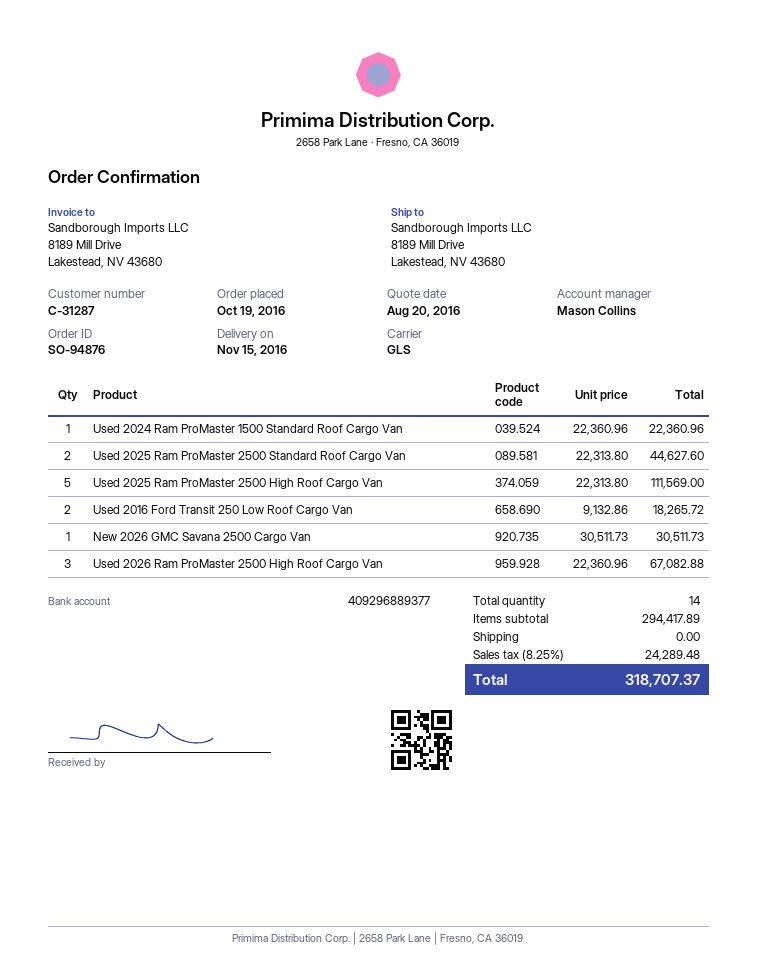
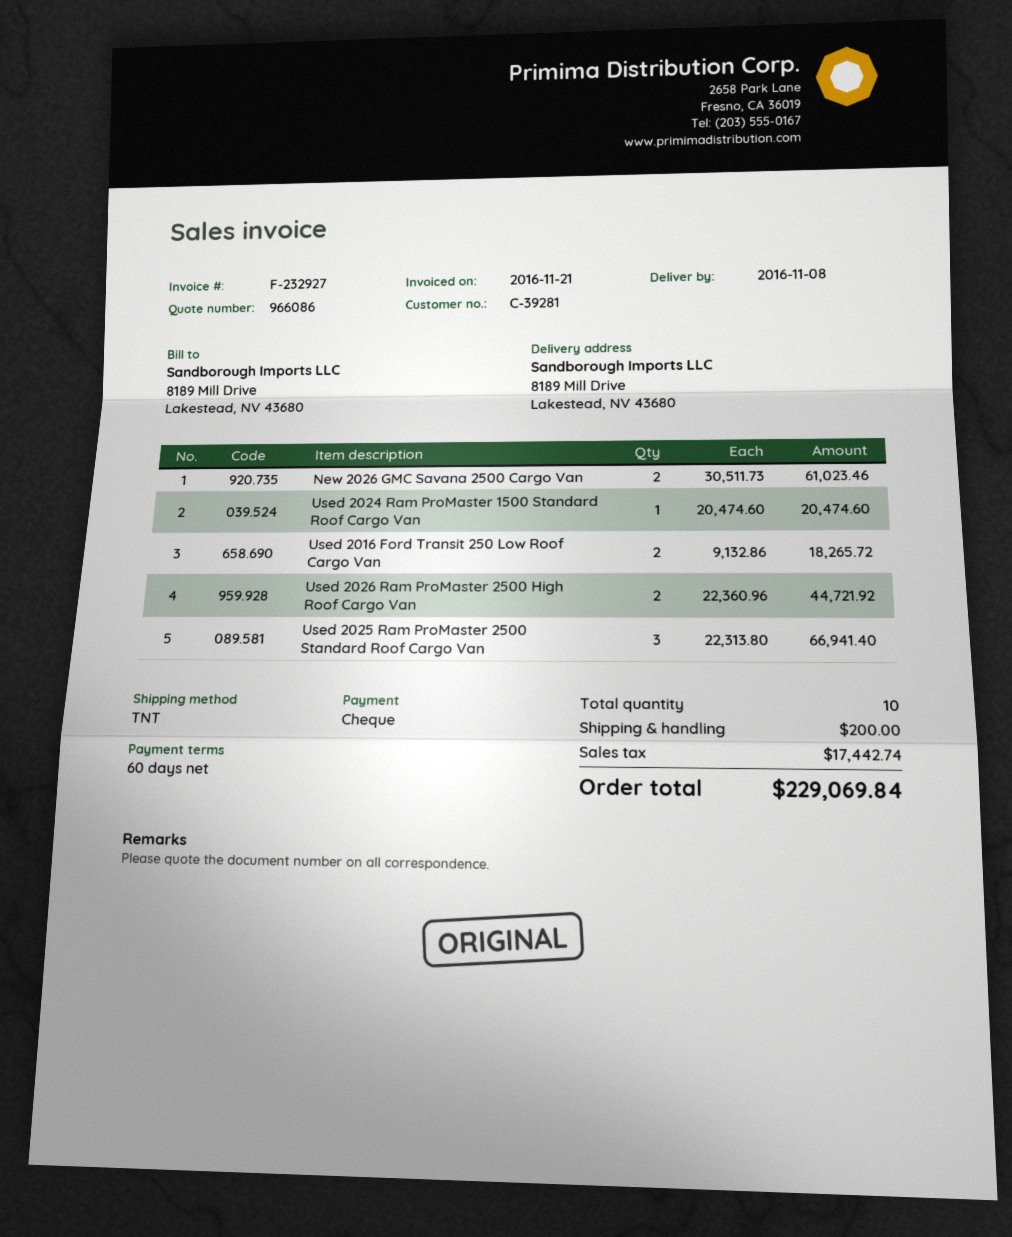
delivery date: 2016-11-15 -> 2016-11-08
customer number: C-31287 -> C-39281
shipping method: GLS -> TNT
Used 2024 Ram ProMaster 1500 Standard Roof Cargo Van: 1 x 22360.96 = 22360.96 -> 1 x 20474.60 = 20474.60
Used 2025 Ram ProMaster 2500 Standard Roof Cargo Van: 2 x 22313.80 = 44627.60 -> 3 x 22313.80 = 66941.40
Used 2025 Ram ProMaster 2500 High Roof Cargo Van: 5 x 22313.80 = 111569.00 -> none
New 2026 GMC Savana 2500 Cargo Van: 1 x 30511.73 = 30511.73 -> 2 x 30511.73 = 61023.46
Used 2026 Ram ProMaster 2500 High Roof Cargo Van: 3 x 22360.96 = 67082.88 -> 2 x 22360.96 = 44721.92
total quantity: 14 -> 10
shipping: 0.00 -> 200.00
tax: 24289.48 -> 17442.74
total: 318707.37 -> 229069.84

